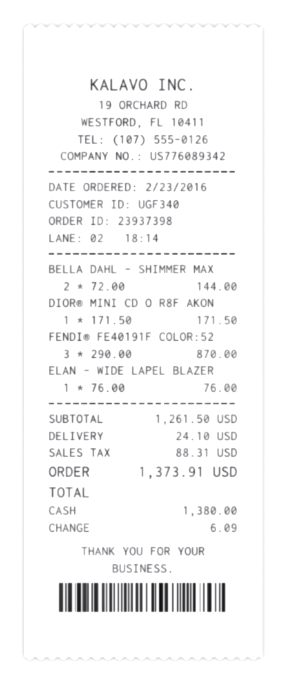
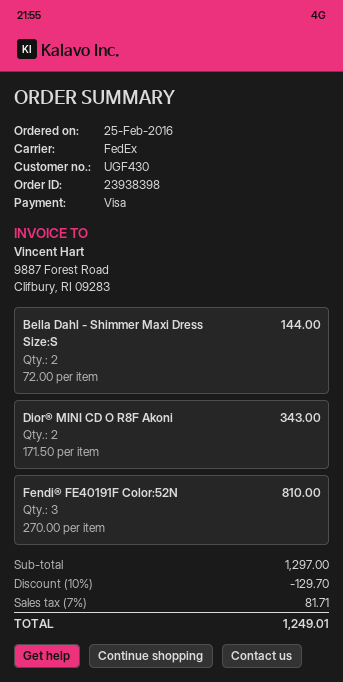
order number: 23937398 -> 23938398
order date: 2016-02-23 -> 2016-02-25
customer number: UGF340 -> UGF430
payment method: cash -> Visa
DIOR® MINI CD O R8F AKON: 1 x 171.50 = 171.50 -> 2 x 171.50 = 343.00
FENDI® FE40191F COLOR:52: 3 x 290.00 = 870.00 -> 3 x 270.00 = 810.00
ELAN - WIDE LAPEL BLAZER: 1 x 76.00 = 76.00 -> none
subtotal: 1261.50 -> 1297.00
discount: none -> 10% = 129.70
shipping: 24.10 -> none
tax: 88.31 -> 81.71
total: 1373.91 -> 1249.01

